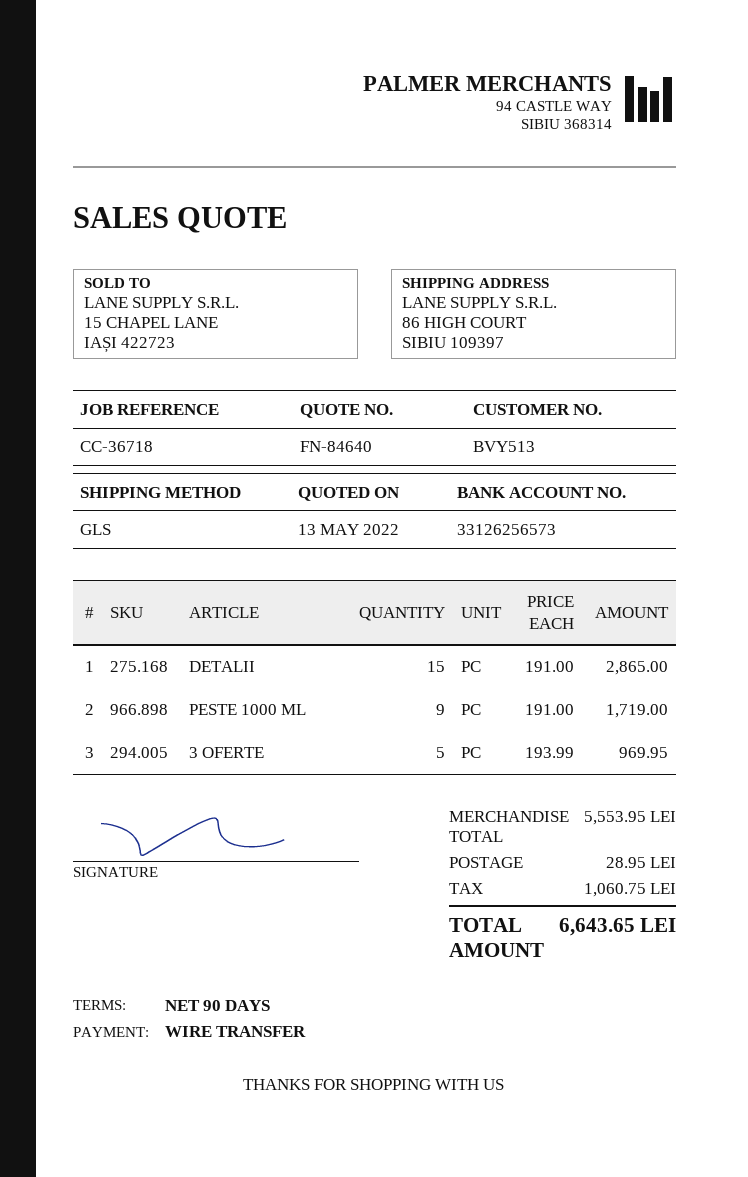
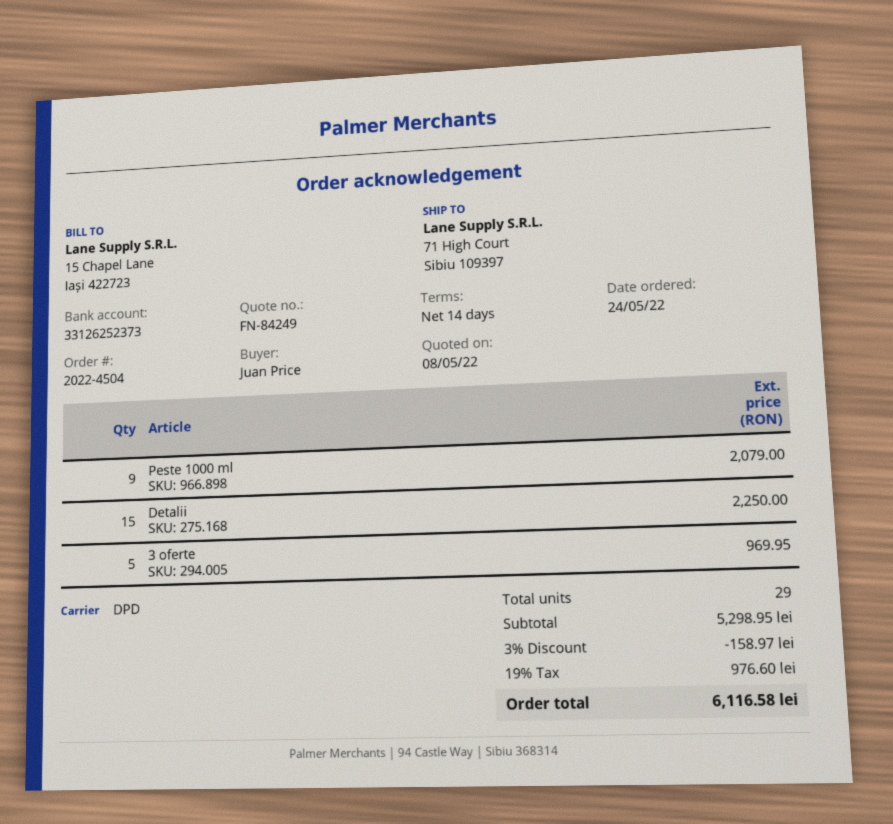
quote number: FN-84640 -> FN-84249
quote date: 2022-05-13 -> 2022-05-08
payment terms: 90 days -> 14 days
bank account: 33126256573 -> 33126252373
shipping method: GLS -> DPD
ship to: 86 HIGH COURT, SIBIU 109397 -> 71 High Court, Sibiu 109397
DETALII: 15 for 2865.00 -> 15 for 2250.00
PESTE 1000 ML: 9 for 1719.00 -> 9 for 2079.00
subtotal: 5553.95 -> 5298.95
discount: none -> 3% = 158.97
shipping: 28.95 -> none
tax: 1060.75 -> 976.60
total: 6643.65 -> 6116.58

